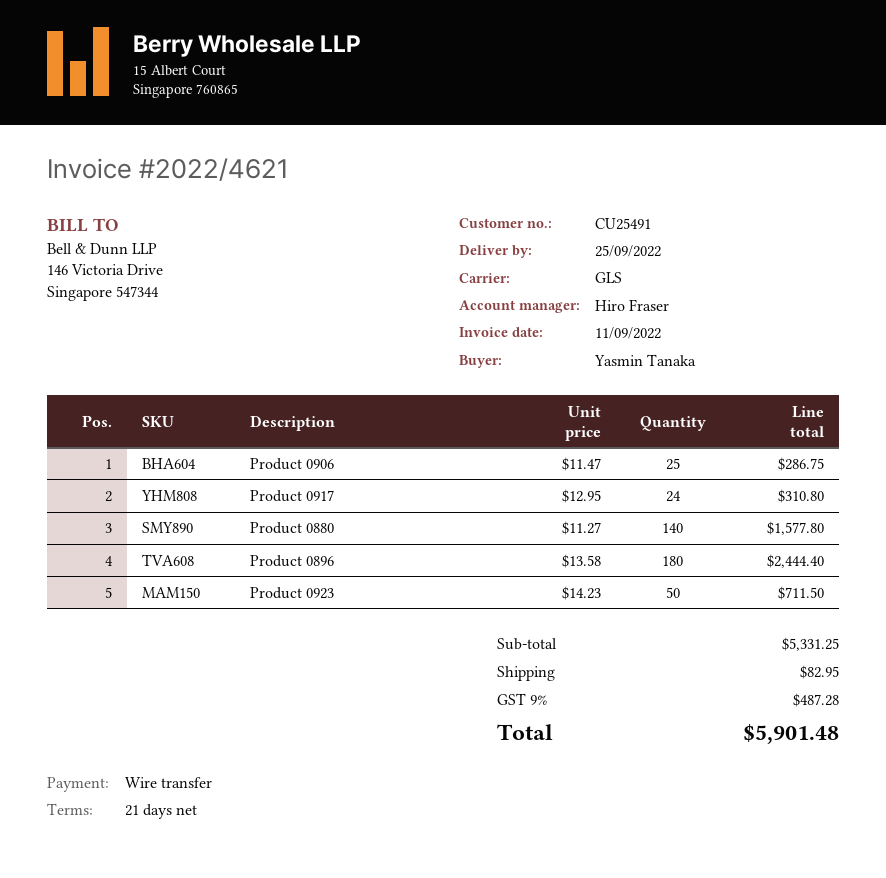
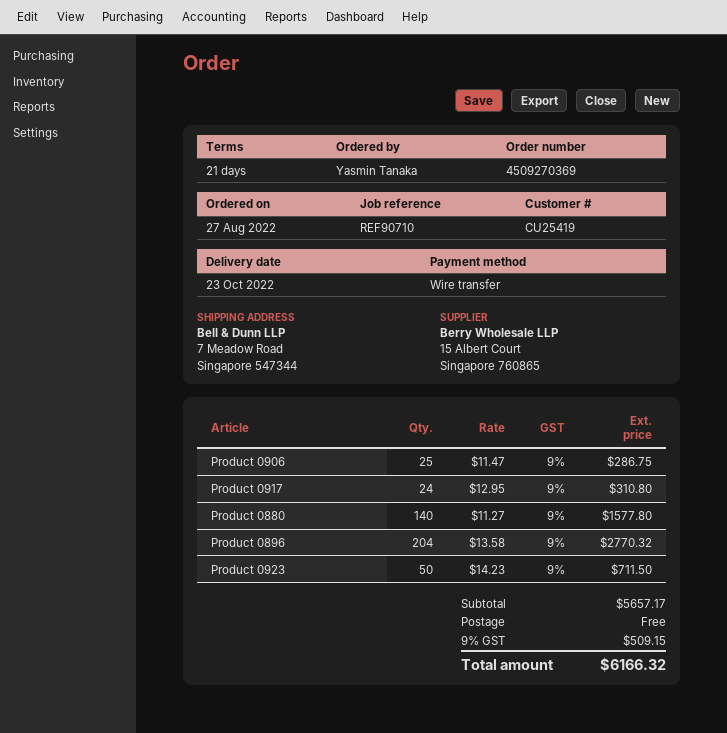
delivery date: 2022-09-25 -> 2022-10-23
customer number: CU25491 -> CU25419
Product 0896: 180 x 13.58 = 2444.40 -> 204 x 13.58 = 2770.32
subtotal: 5331.25 -> 5657.17
shipping: 82.95 -> 0.00
tax: 9% = 487.28 -> 9% = 509.15
total: 5901.48 -> 6166.32

